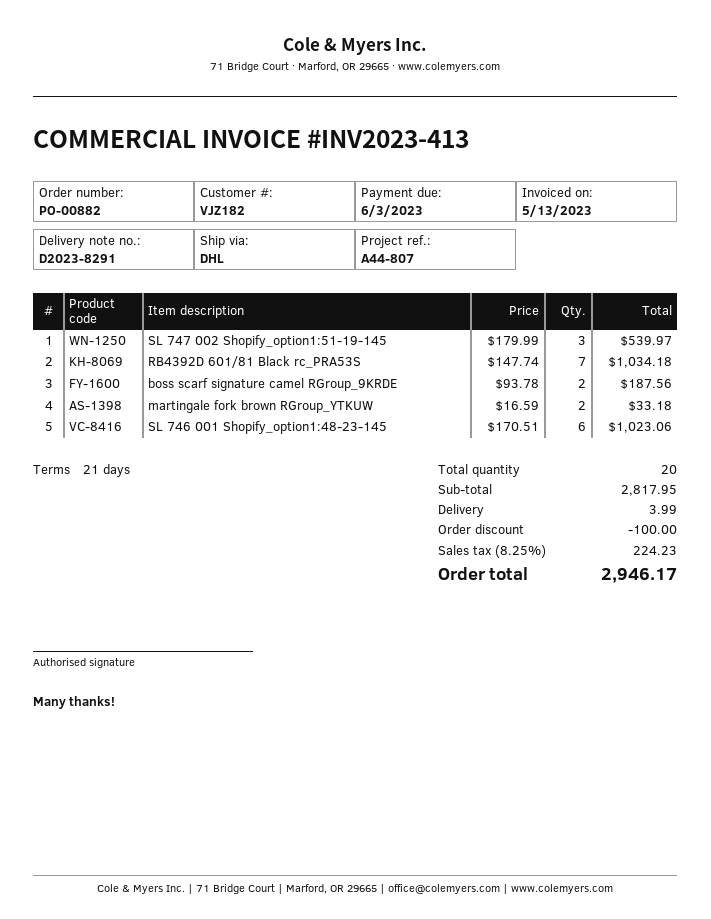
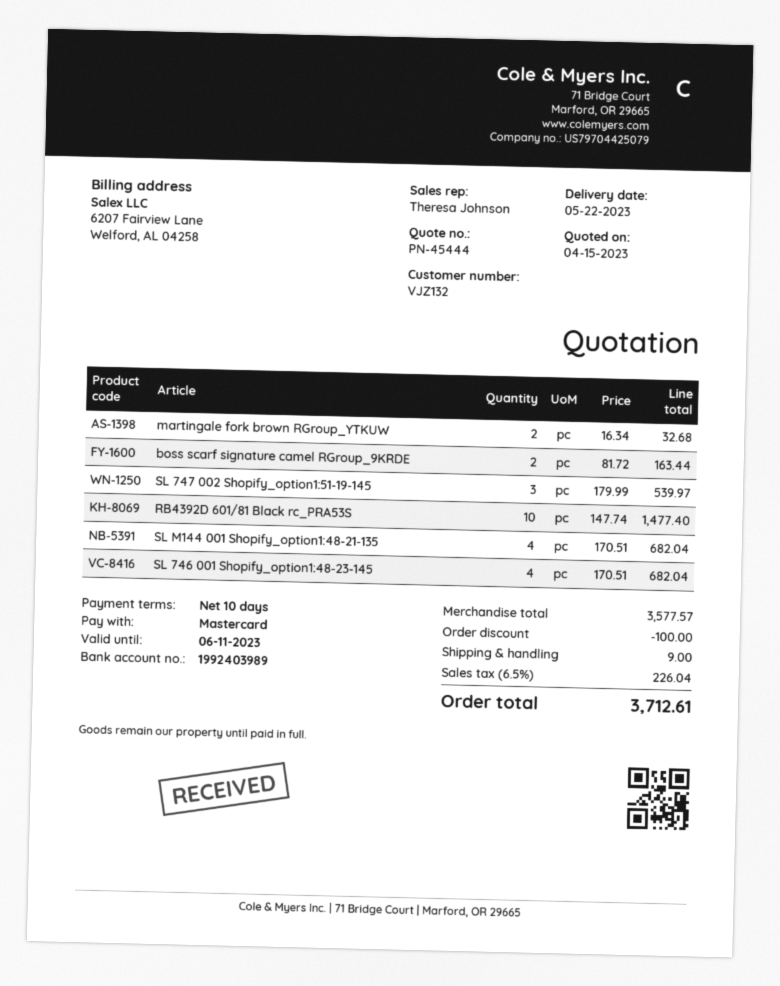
payment terms: 21 days -> 10 days
customer number: VJZ182 -> VJZ132
RB4392D 601/81 Black rc_PRA53S: 7 x 147.74 = 1034.18 -> 10 x 147.74 = 1477.40
boss scarf signature camel RGroup_9KRDE: 2 x 93.78 = 187.56 -> 2 x 81.72 = 163.44
martingale fork brown RGroup_YTKUW: 2 x 16.59 = 33.18 -> 2 x 16.34 = 32.68
SL 746 001 Shopify_option1:48-23-145: 6 x 170.51 = 1023.06 -> 4 x 170.51 = 682.04
SL M144 001 Shopify_option1:48-21-135: none -> 4 x 170.51 = 682.04
subtotal: 2817.95 -> 3577.57
shipping: 3.99 -> 9.00
tax: 8.25% = 224.23 -> 6.5% = 226.04
total: 2946.17 -> 3712.61

